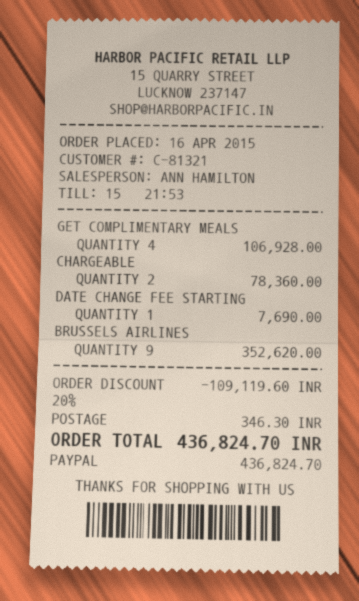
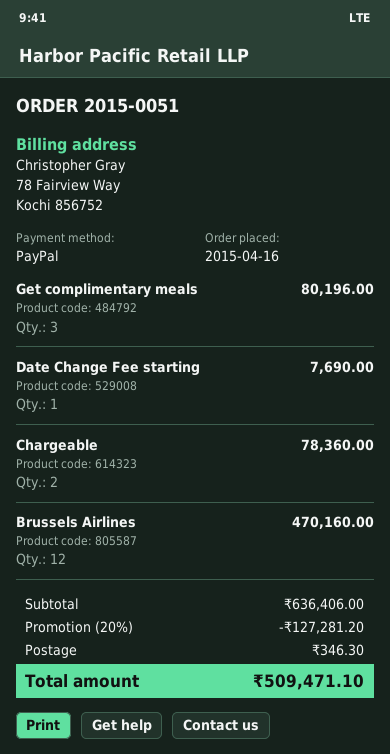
GET COMPLIMENTARY MEALS: 4 for 106928.00 -> 3 for 80196.00
BRUSSELS AIRLINES: 9 for 352620.00 -> 12 for 470160.00
discount: 20% = 109119.60 -> 20% = 127281.20
total: 436824.70 -> 509471.10

